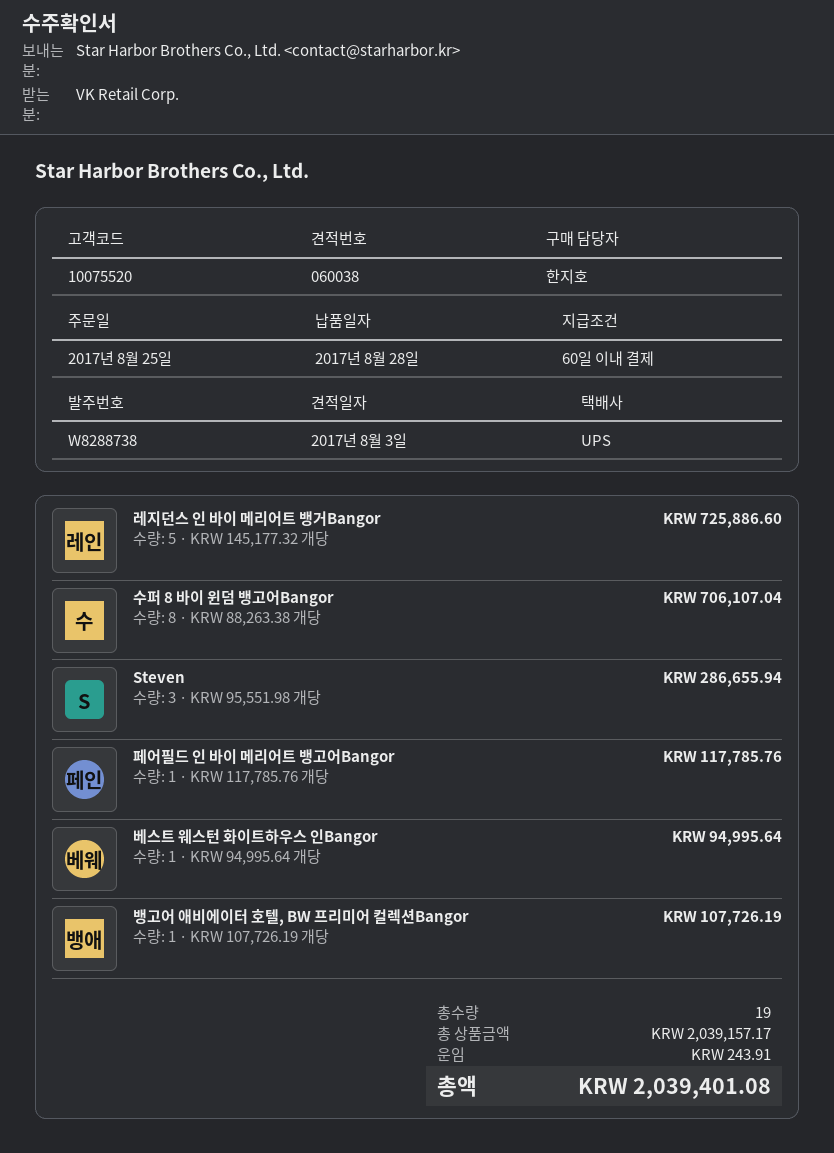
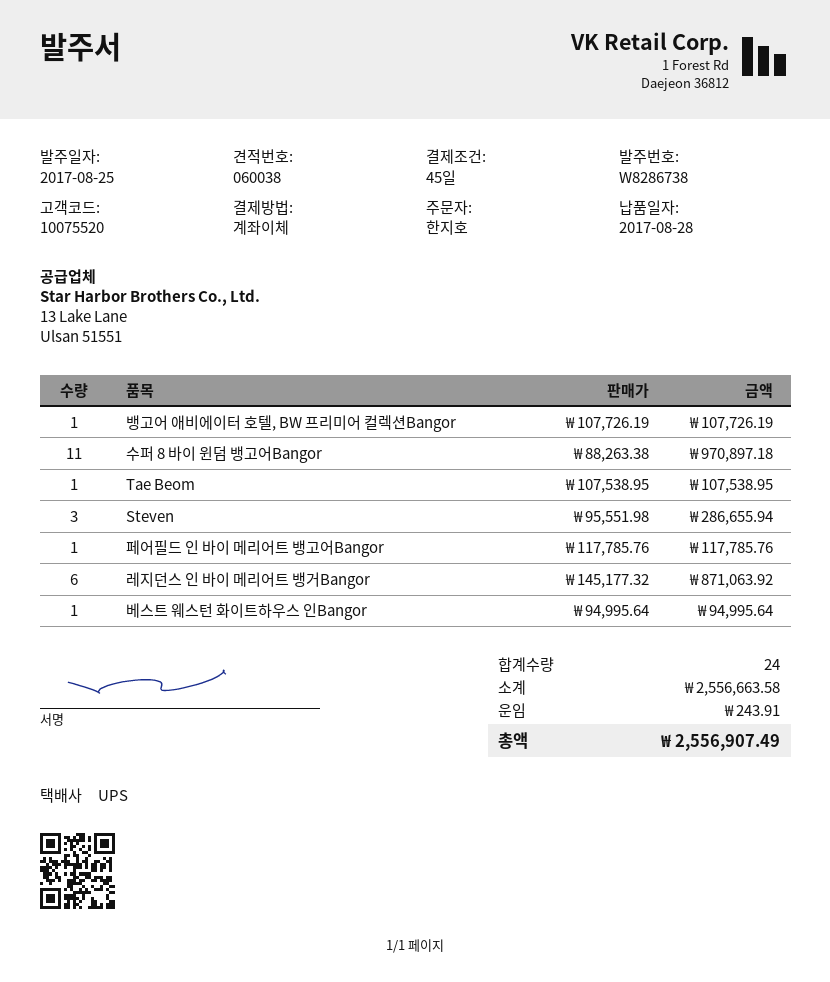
order number: W8288738 -> W8286738
payment terms: 60 days -> 45 days
레지던스 인 바이 메리어트 뱅거Bangor: 5 x 145177.32 = 725886.60 -> 6 x 145177.32 = 871063.92
수퍼 8 바이 윈덤 뱅고어Bangor: 8 x 88263.38 = 706107.04 -> 11 x 88263.38 = 970897.18
Tae Beom: none -> 1 x 107538.95 = 107538.95
total quantity: 19 -> 24
subtotal: 2039157.17 -> 2556663.58
total: 2039401.08 -> 2556907.49

